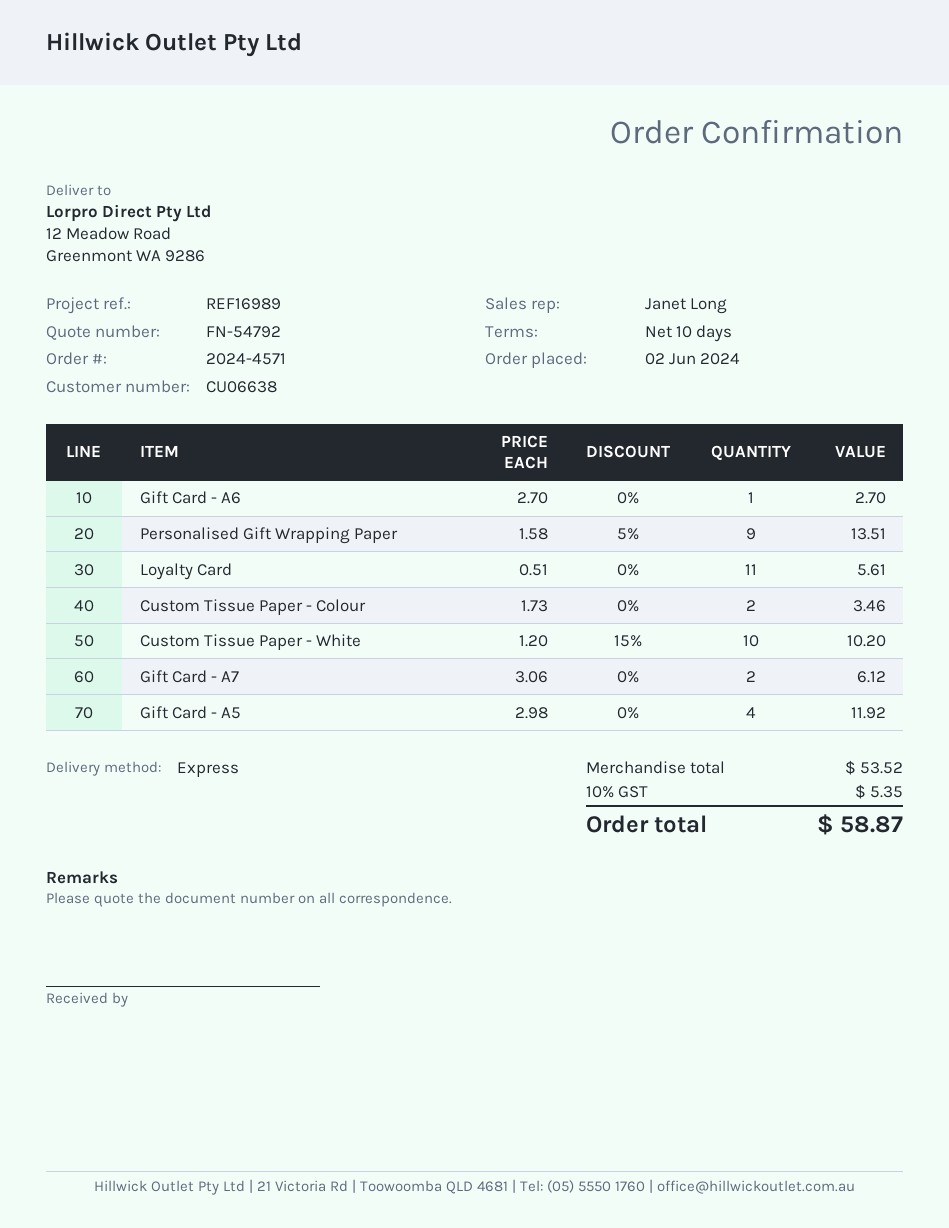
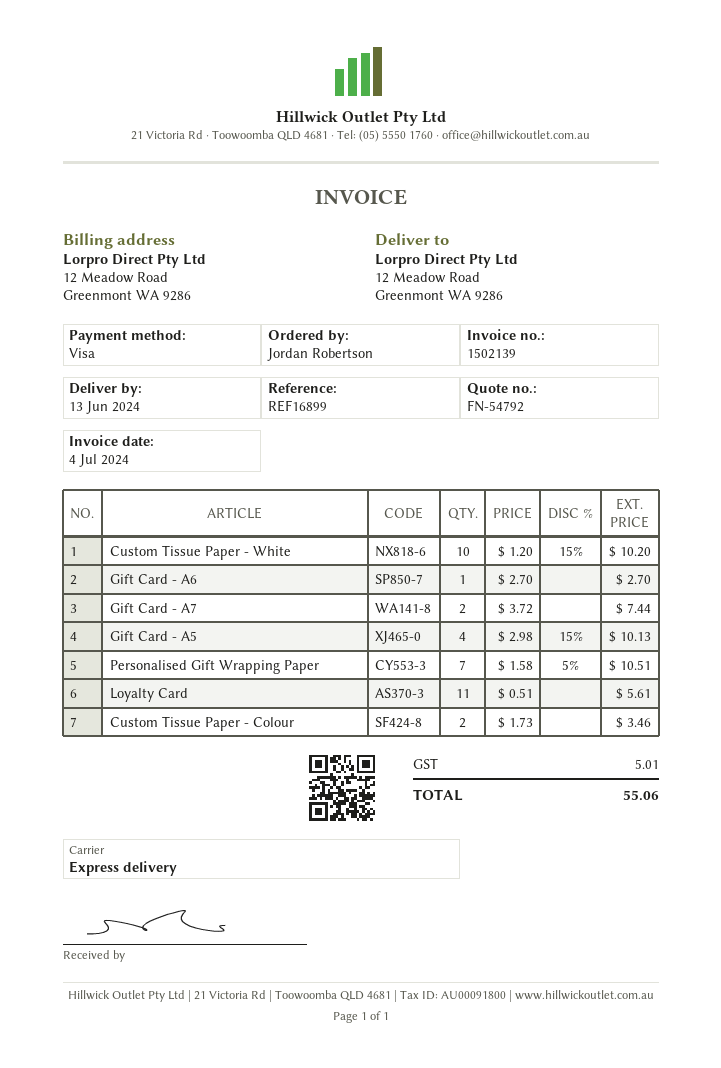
reference: REF16989 -> REF16899
Personalised Gift Wrapping Paper: 9 x 1.58 - 5% = 13.51 -> 7 x 1.58 - 5% = 10.51
Gift Card - A7: 2 x 3.06 = 6.12 -> 2 x 3.72 = 7.44
Gift Card - A5: 4 x 2.98 = 11.92 -> 4 x 2.98 - 15% = 10.13
tax: 5.35 -> 5.01
total: 58.87 -> 55.06

